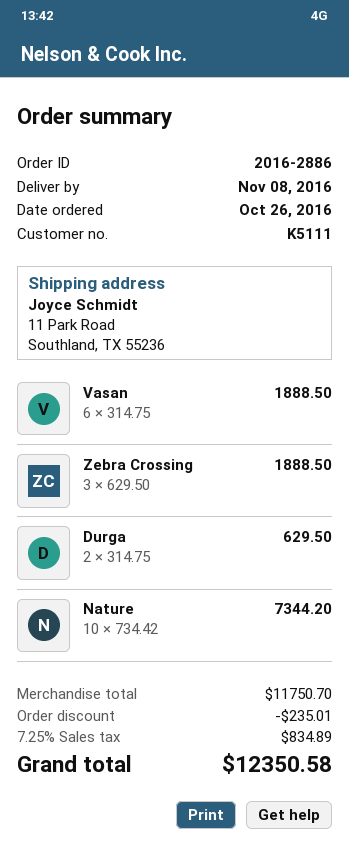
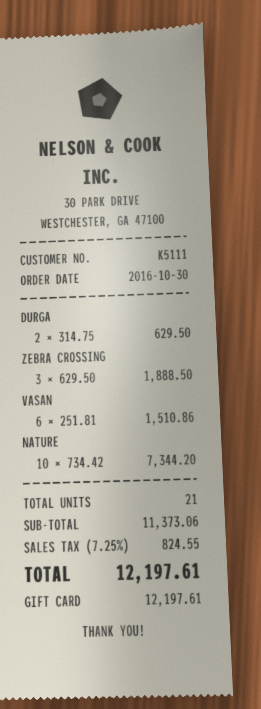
order date: 2016-10-26 -> 2016-10-30
Vasan: 6 x 314.75 = 1888.50 -> 6 x 251.81 = 1510.86
subtotal: 11750.70 -> 11373.06
discount: 235.01 -> none
tax: 7.25% = 834.89 -> 7.25% = 824.55
total: 12350.58 -> 12197.61

